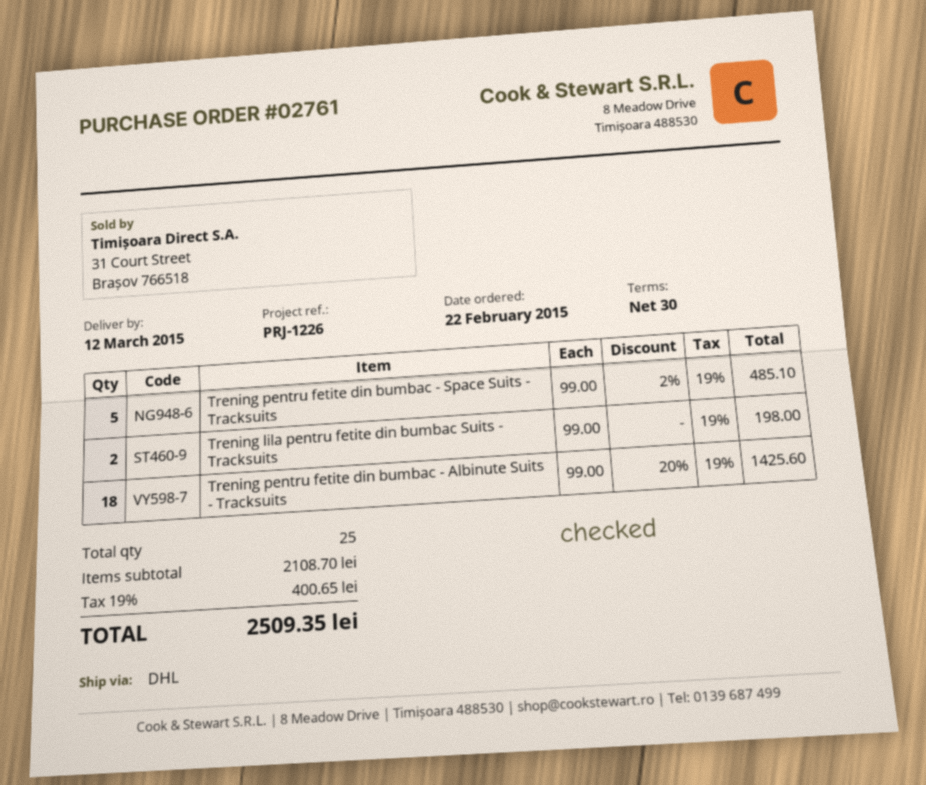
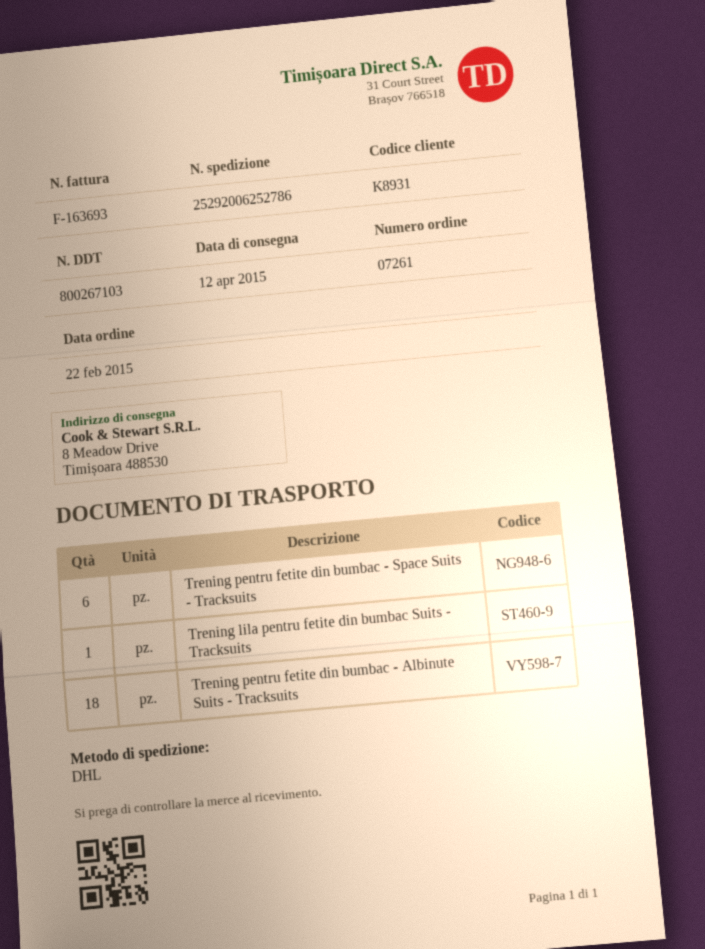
order number: 02761 -> 07261
delivery date: 2015-03-12 -> 2015-04-12
Trening pentru fetite din bumbac - Space Suits - Tracksuits: 5 -> 6
Trening lila pentru fetite din bumbac Suits - Tracksuits: 2 -> 1

